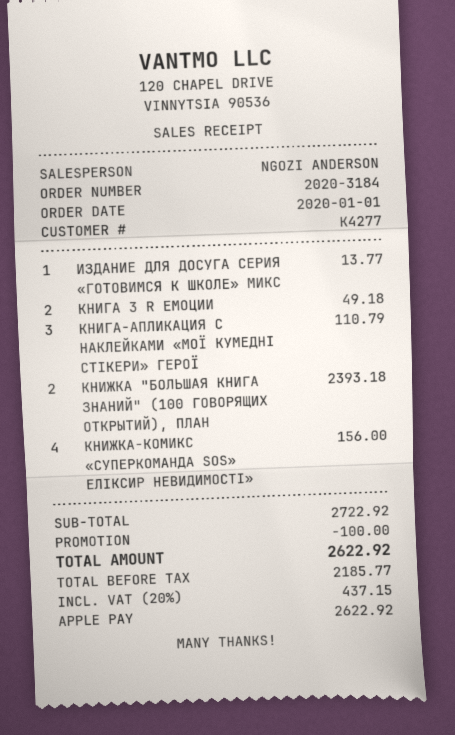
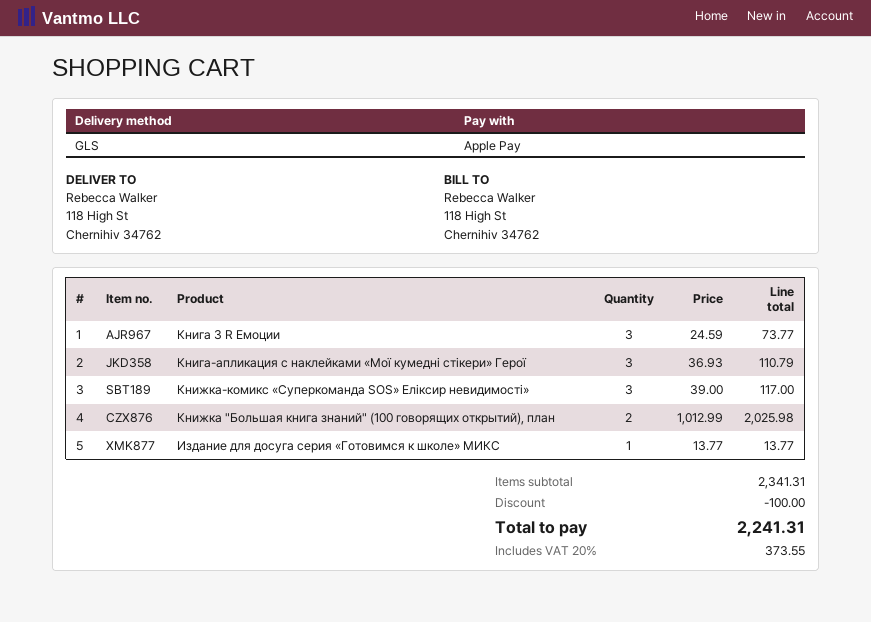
КНИГА 3 R ЕМОЦИИ: 2 for 49.18 -> 3 for 73.77
КНИЖКА "БОЛЬШАЯ КНИГА ЗНАНИЙ" (100 ГОВОРЯЩИХ ОТКРЫТИЙ), ПЛАН: 2 for 2393.18 -> 2 for 2025.98
КНИЖКА-КОМИКС «СУПЕРКОМАНДА SOS» ЕЛІКСИР НЕВИДИМОСТІ»: 4 for 156.00 -> 3 for 117.00
subtotal: 2722.92 -> 2341.31
tax: 20% = 437.15 -> 20% = 373.55
total: 2622.92 -> 2241.31

